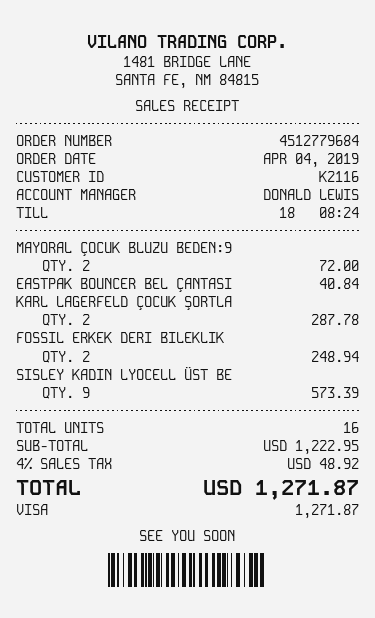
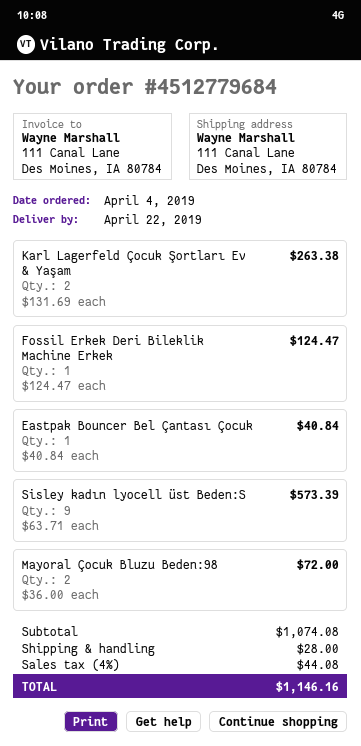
KARL LAGERFELD ÇOCUK ŞORTLA: 2 for 287.78 -> 2 for 263.38
FOSSIL ERKEK DERI BILEKLIK: 2 for 248.94 -> 1 for 124.47
subtotal: 1222.95 -> 1074.08
shipping: none -> 28.00
tax: 4% = 48.92 -> 4% = 44.08
total: 1271.87 -> 1146.16

